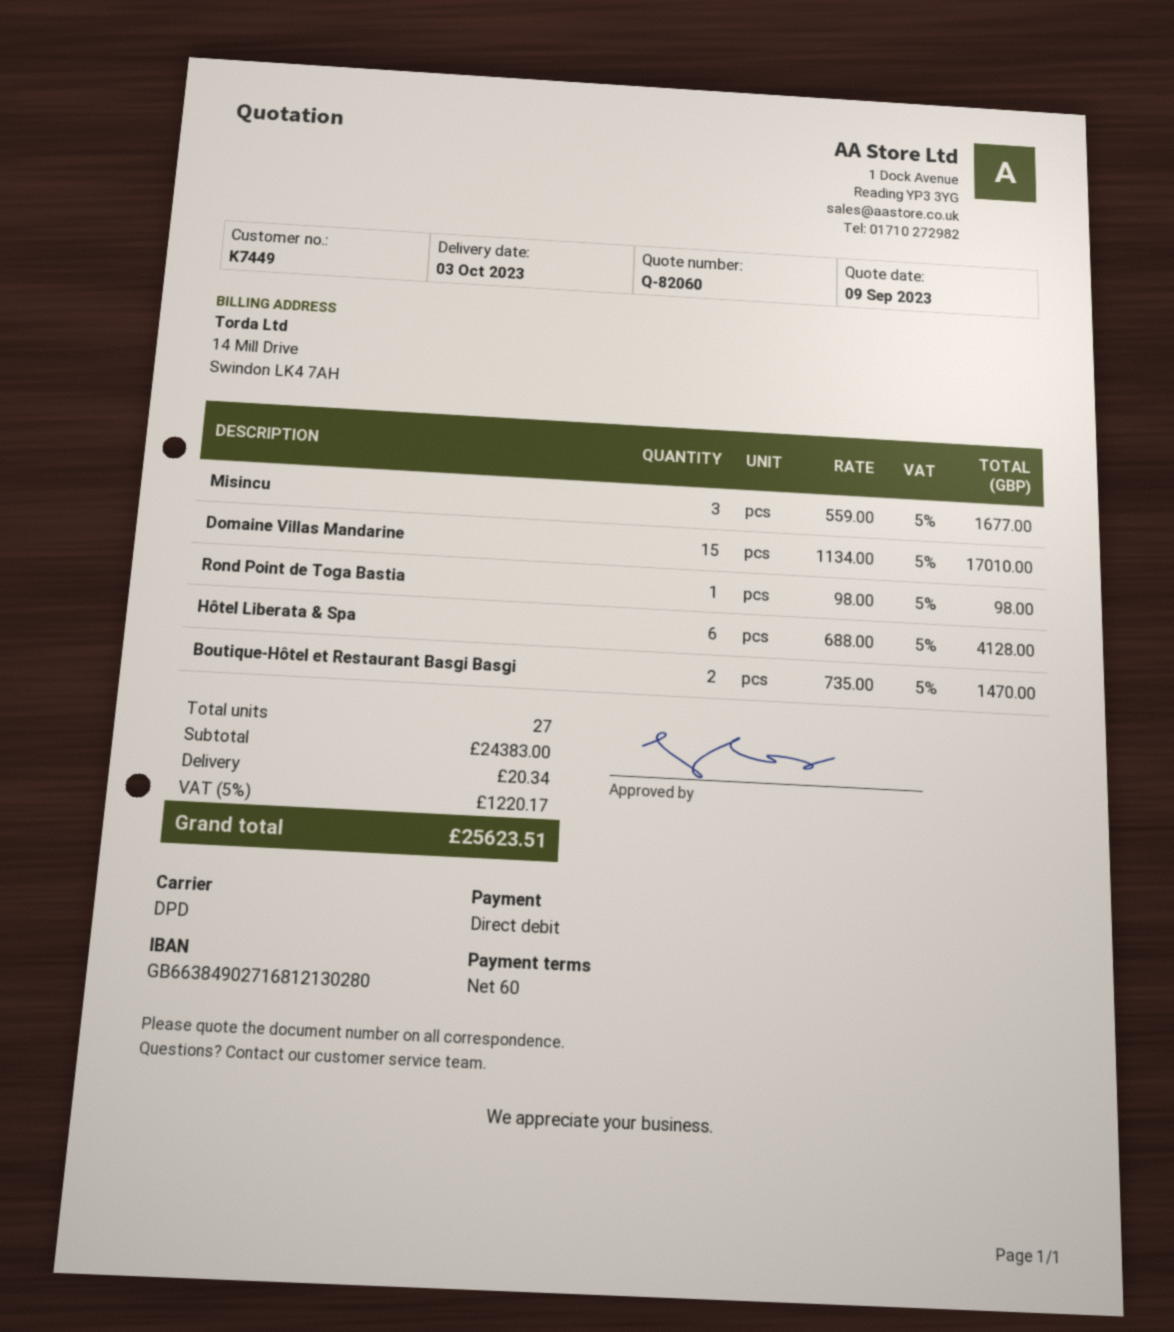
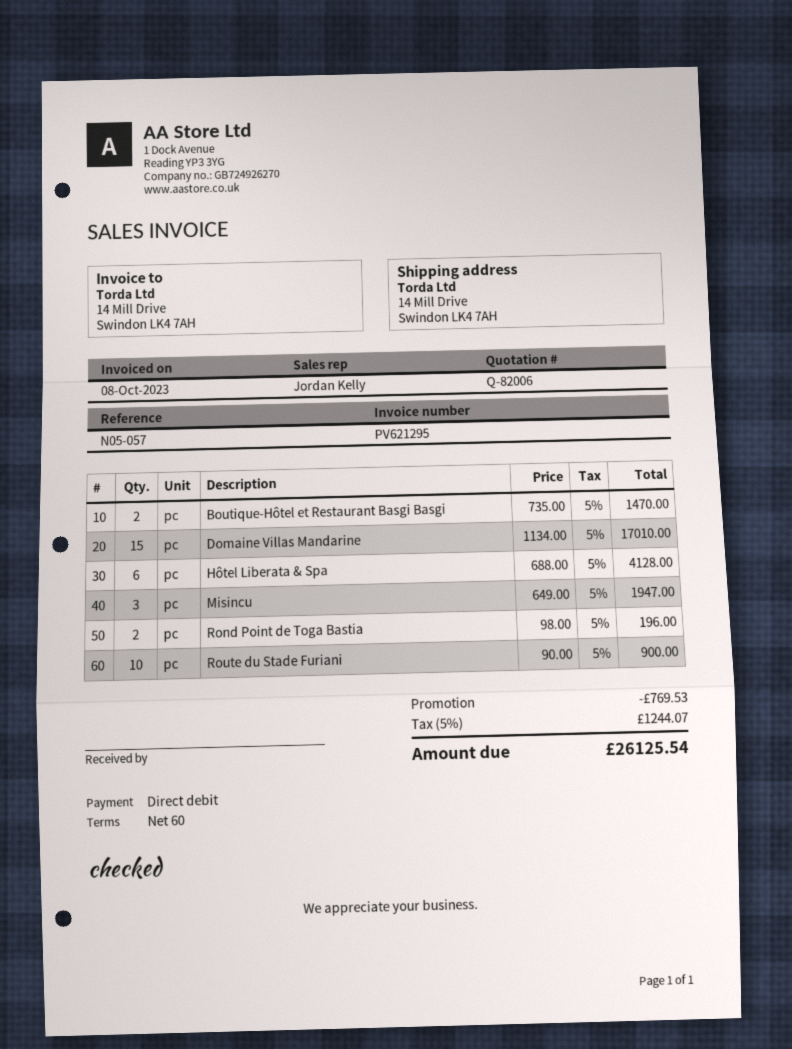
quote number: Q-82060 -> Q-82006
Misincu: 3 x 559.00 = 1677.00 -> 3 x 649.00 = 1947.00
Rond Point de Toga Bastia: 1 x 98.00 = 98.00 -> 2 x 98.00 = 196.00
Route du Stade Furiani: none -> 10 x 90.00 = 900.00
discount: none -> 769.53
shipping: 20.34 -> none
tax: 5% = 1220.17 -> 5% = 1244.07
total: 25623.51 -> 26125.54

